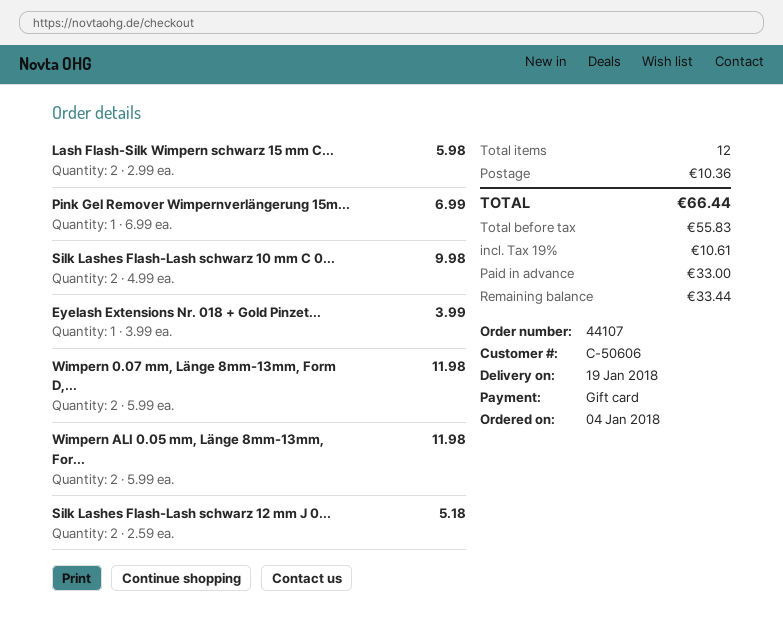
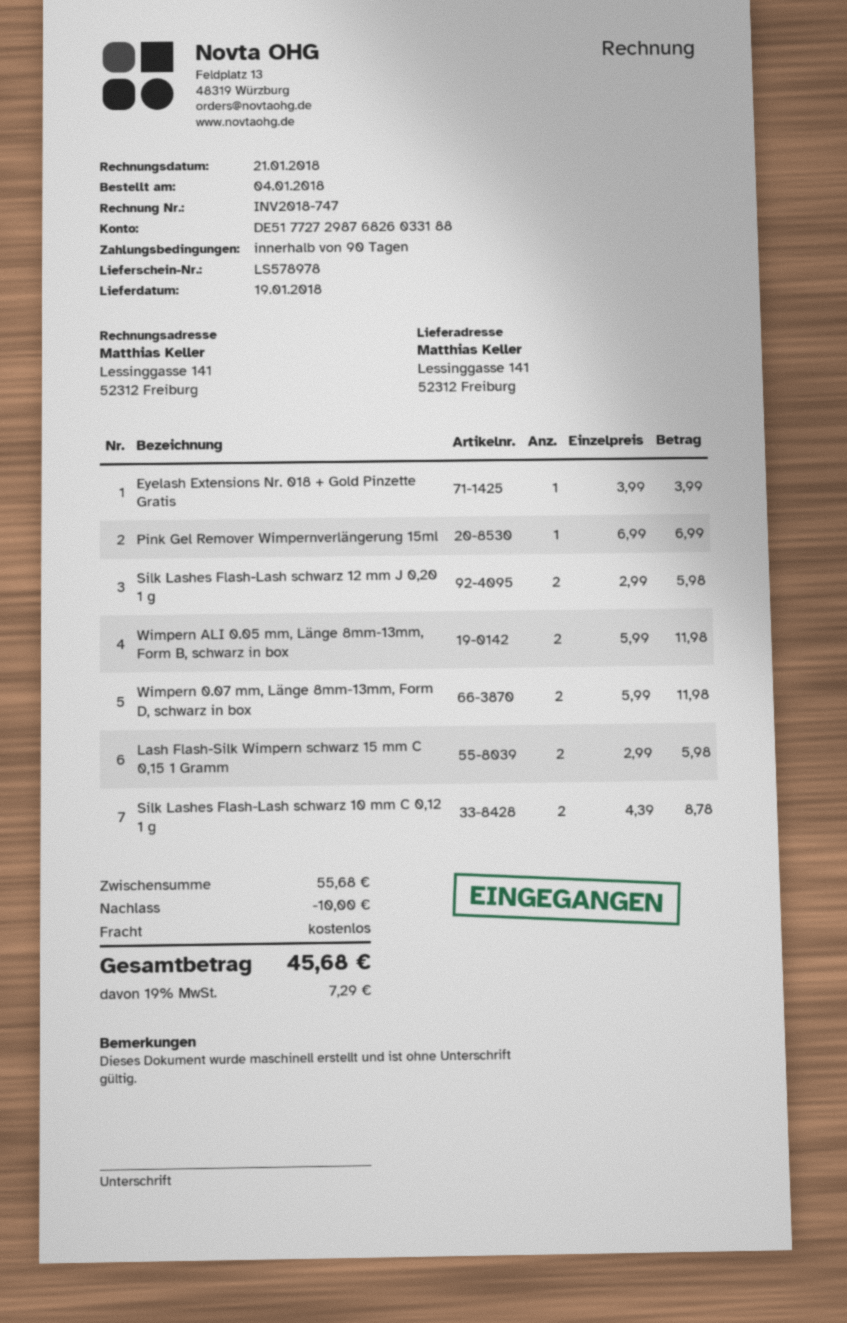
Silk Lashes Flash-Lash schwarz 10 mm C 0...: 2 x 4.99 = 9.98 -> 2 x 4.39 = 8.78
Silk Lashes Flash-Lash schwarz 12 mm J 0...: 2 x 2.59 = 5.18 -> 2 x 2.99 = 5.98
discount: none -> 10.00
shipping: 10.36 -> 0.00
tax: 19% = 10.61 -> 19% = 7.29
total: 66.44 -> 45.68

